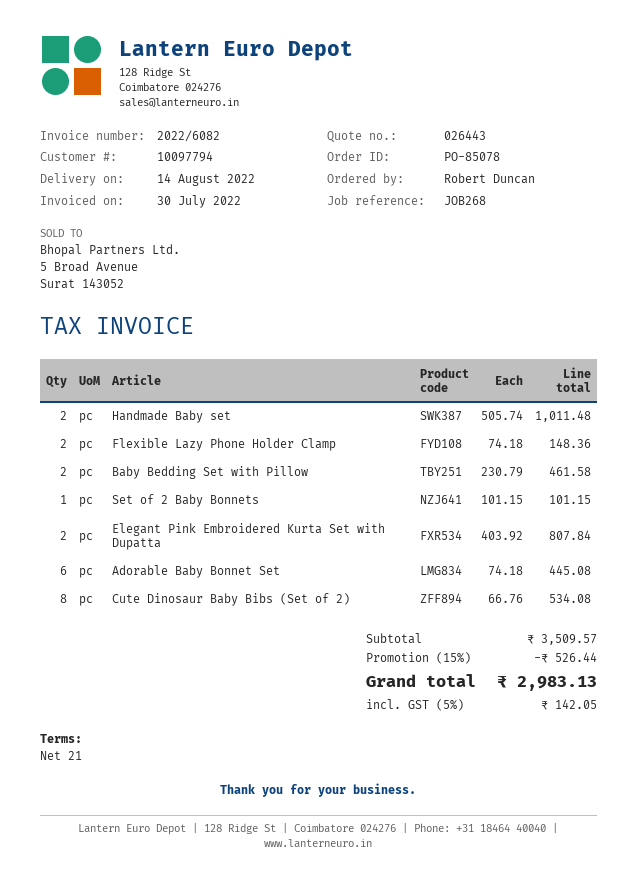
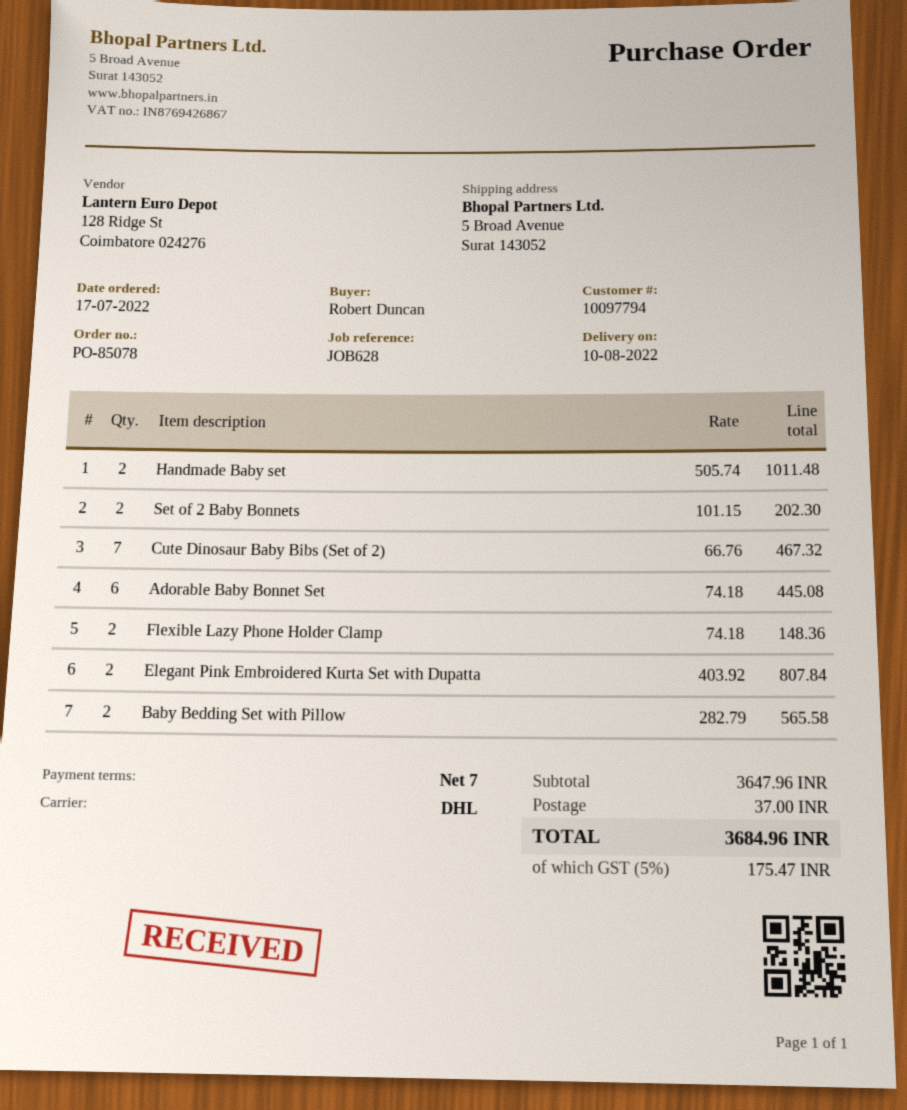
delivery date: 2022-08-14 -> 2022-08-10
payment terms: 21 days -> 7 days
reference: JOB268 -> JOB628
Baby Bedding Set with Pillow: 2 x 230.79 = 461.58 -> 2 x 282.79 = 565.58
Set of 2 Baby Bonnets: 1 x 101.15 = 101.15 -> 2 x 101.15 = 202.30
Cute Dinosaur Baby Bibs (Set of 2): 8 x 66.76 = 534.08 -> 7 x 66.76 = 467.32
subtotal: 3509.57 -> 3647.96
discount: 15% = 526.44 -> none
shipping: none -> 37.00
tax: 5% = 142.05 -> 5% = 175.47
total: 2983.13 -> 3684.96

